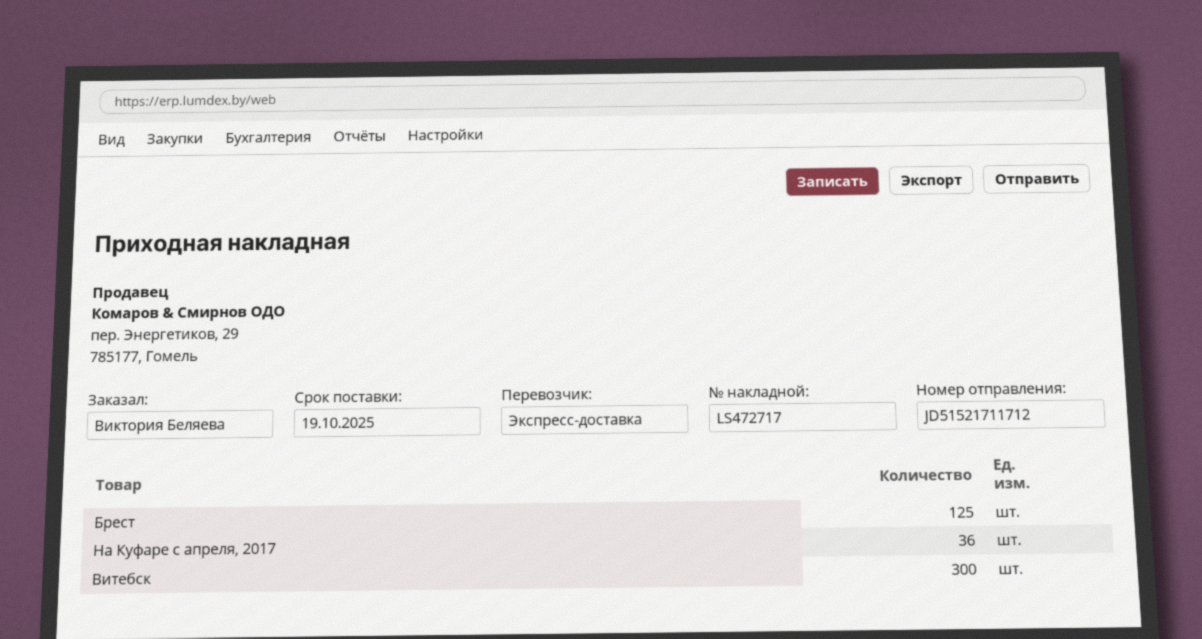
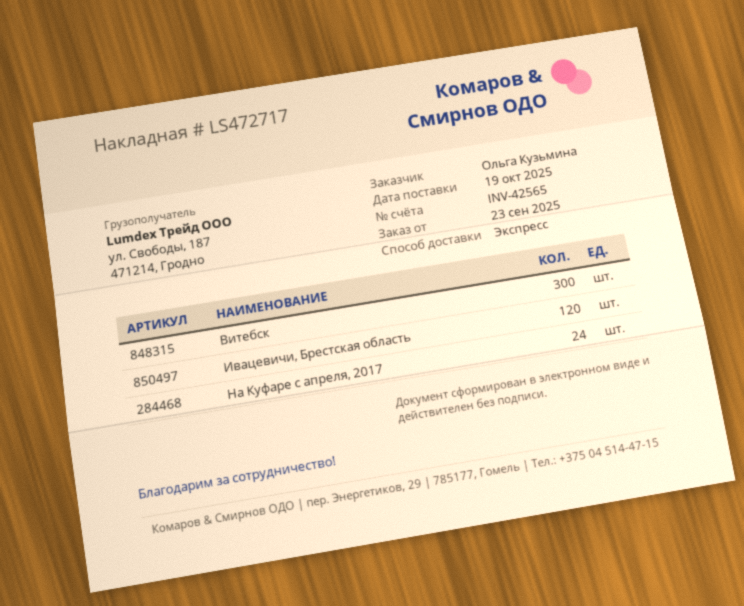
ordered by: Виктория Беляева -> Ольга Кузьмина
Брест: 125 -> none
На Куфаре с апреля, 2017: 36 -> 24
Ивацевичи, Брестская область: none -> 120

